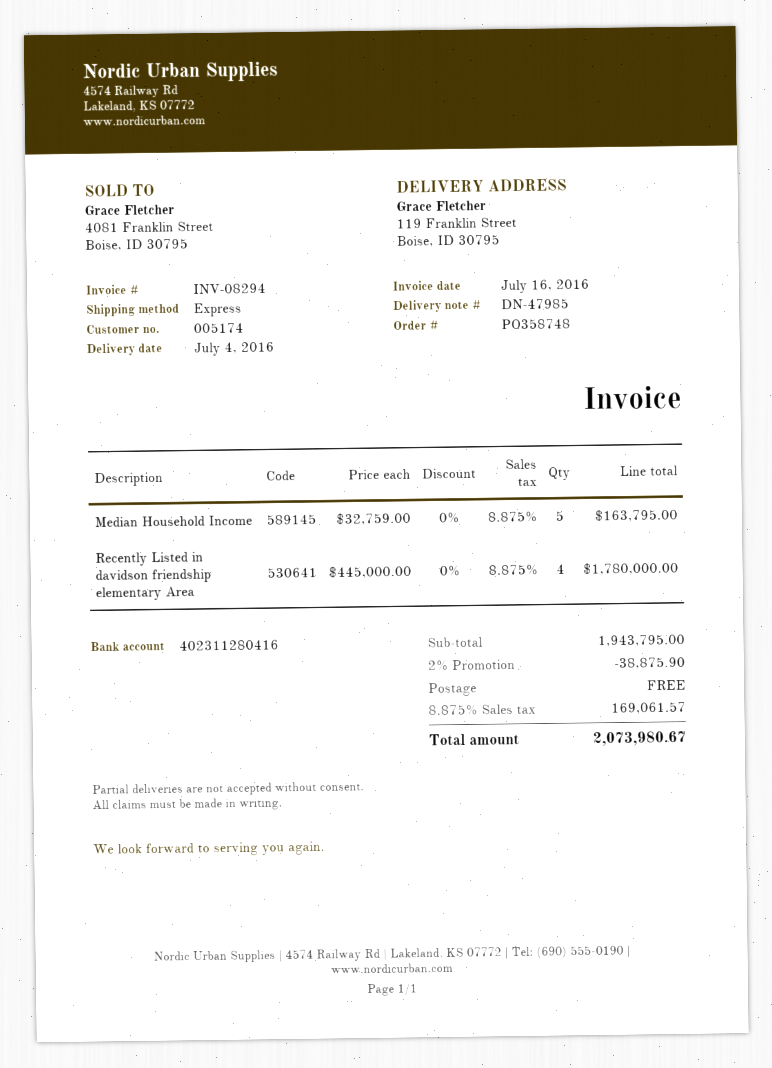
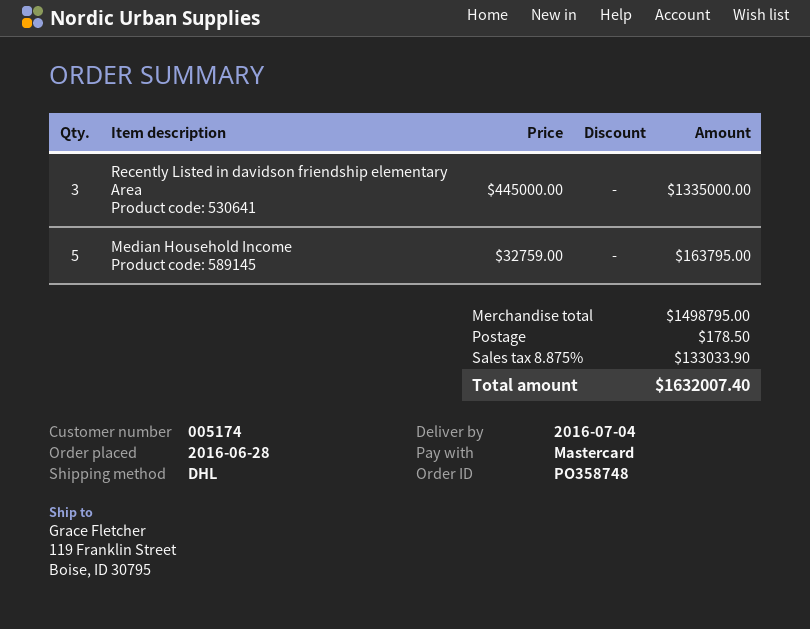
shipping method: express -> DHL
Recently Listed in davidson friendship elementary Area: 4 x 445000.00 = 1780000.00 -> 3 x 445000.00 = 1335000.00
subtotal: 1943795.00 -> 1498795.00
discount: 2% = 38875.90 -> none
shipping: 0.00 -> 178.50
tax: 8.875% = 169061.57 -> 8.875% = 133033.90
total: 2073980.67 -> 1632007.40

